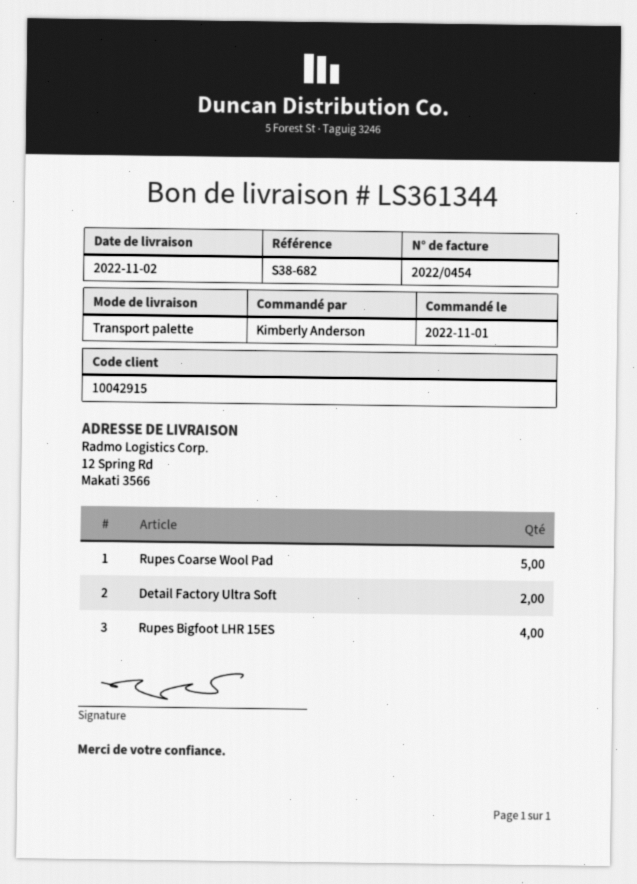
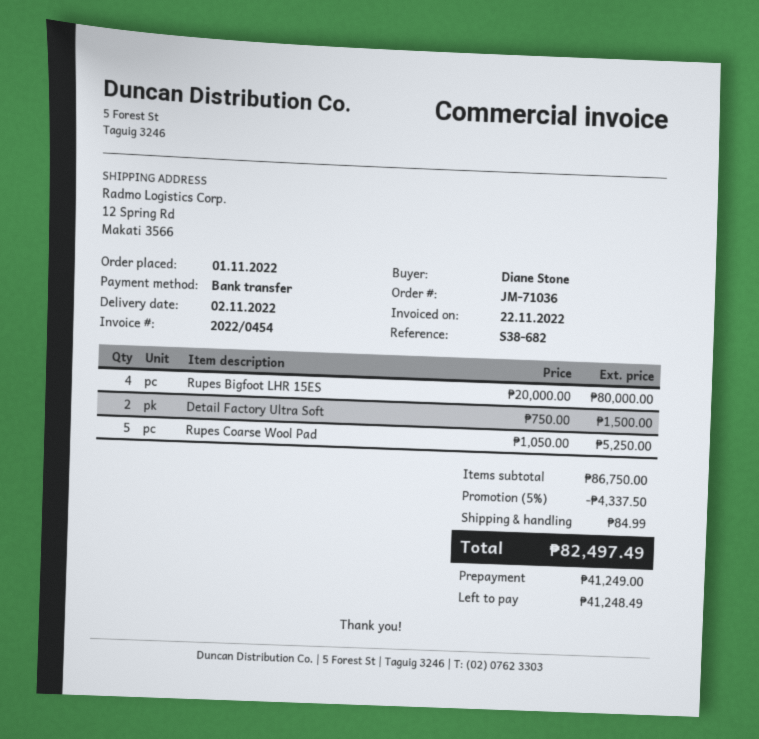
ordered by: Kimberly Anderson -> Diane Stone

